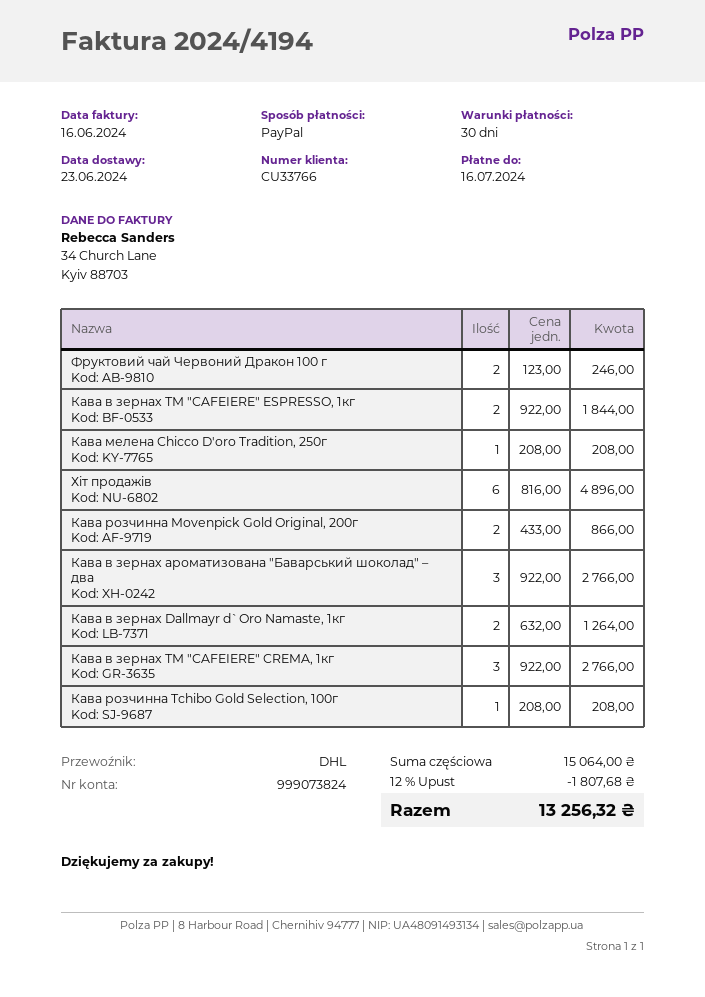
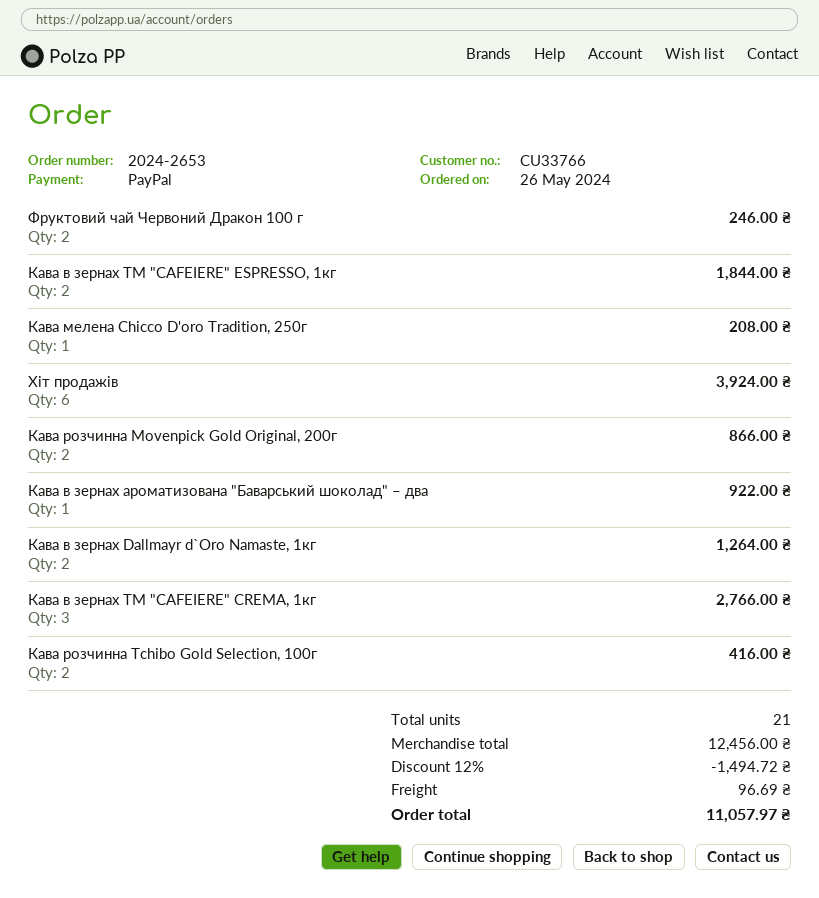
Хіт продажів: 6 for 4896.00 -> 6 for 3924.00
Кава в зернах ароматизована "Баварський шоколад" – два: 3 for 2766.00 -> 1 for 922.00
Кава розчинна Tchibo Gold Selection, 100г: 1 for 208.00 -> 2 for 416.00
subtotal: 15064.00 -> 12456.00
discount: 12% = 1807.68 -> 12% = 1494.72
shipping: none -> 96.69
total: 13256.32 -> 11057.97

